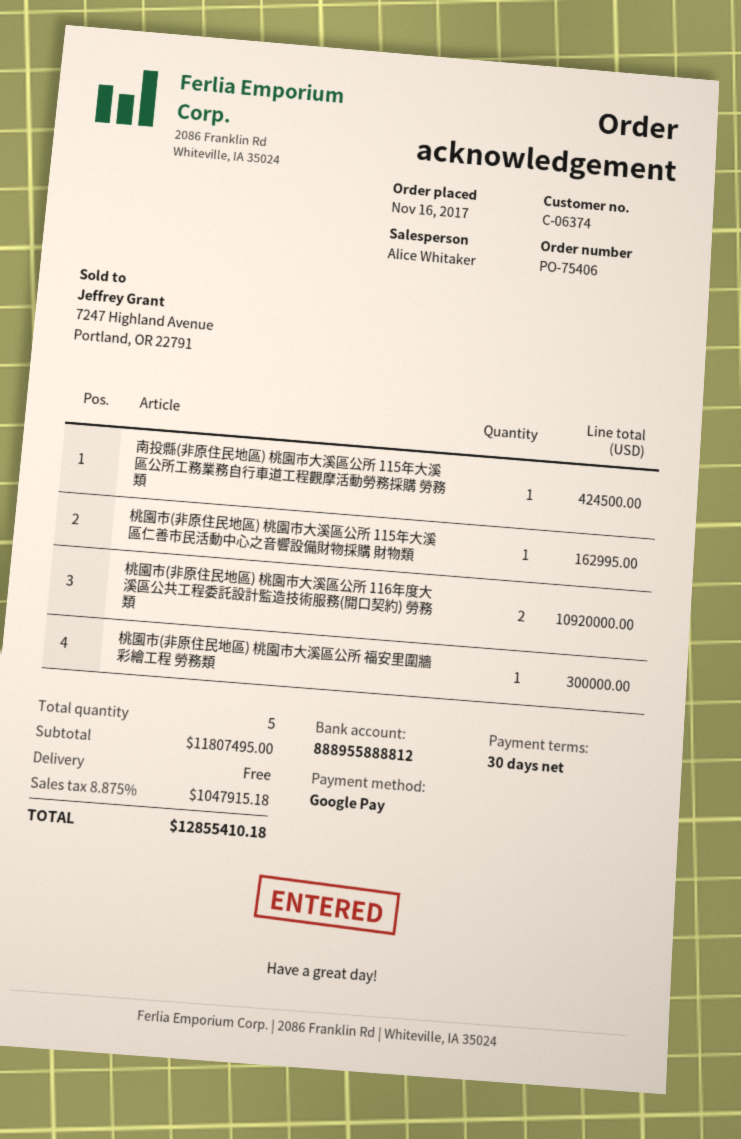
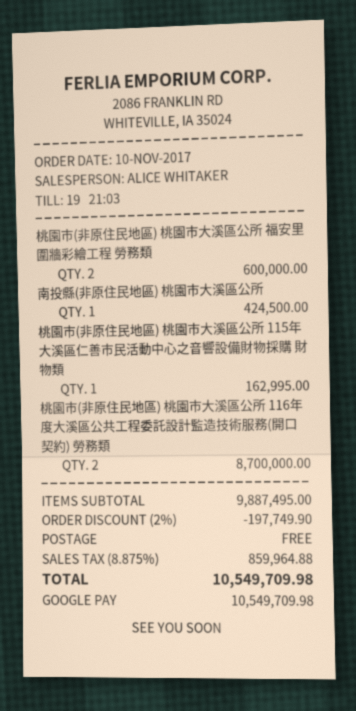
order date: 2017-11-16 -> 2017-11-10
桃園市(非原住民地區) 桃園市大溪區公所 116年度大溪區公共工程委託設計監造技術服務(開口契約) 勞務類: 2 for 10920000.00 -> 2 for 8700000.00
桃園市(非原住民地區) 桃園市大溪區公所 福安里圍牆彩繪工程 勞務類: 1 for 300000.00 -> 2 for 600000.00
subtotal: 11807495.00 -> 9887495.00
discount: none -> 2% = 197749.90
tax: 8.875% = 1047915.18 -> 8.875% = 859964.88
total: 12855410.18 -> 10549709.98

